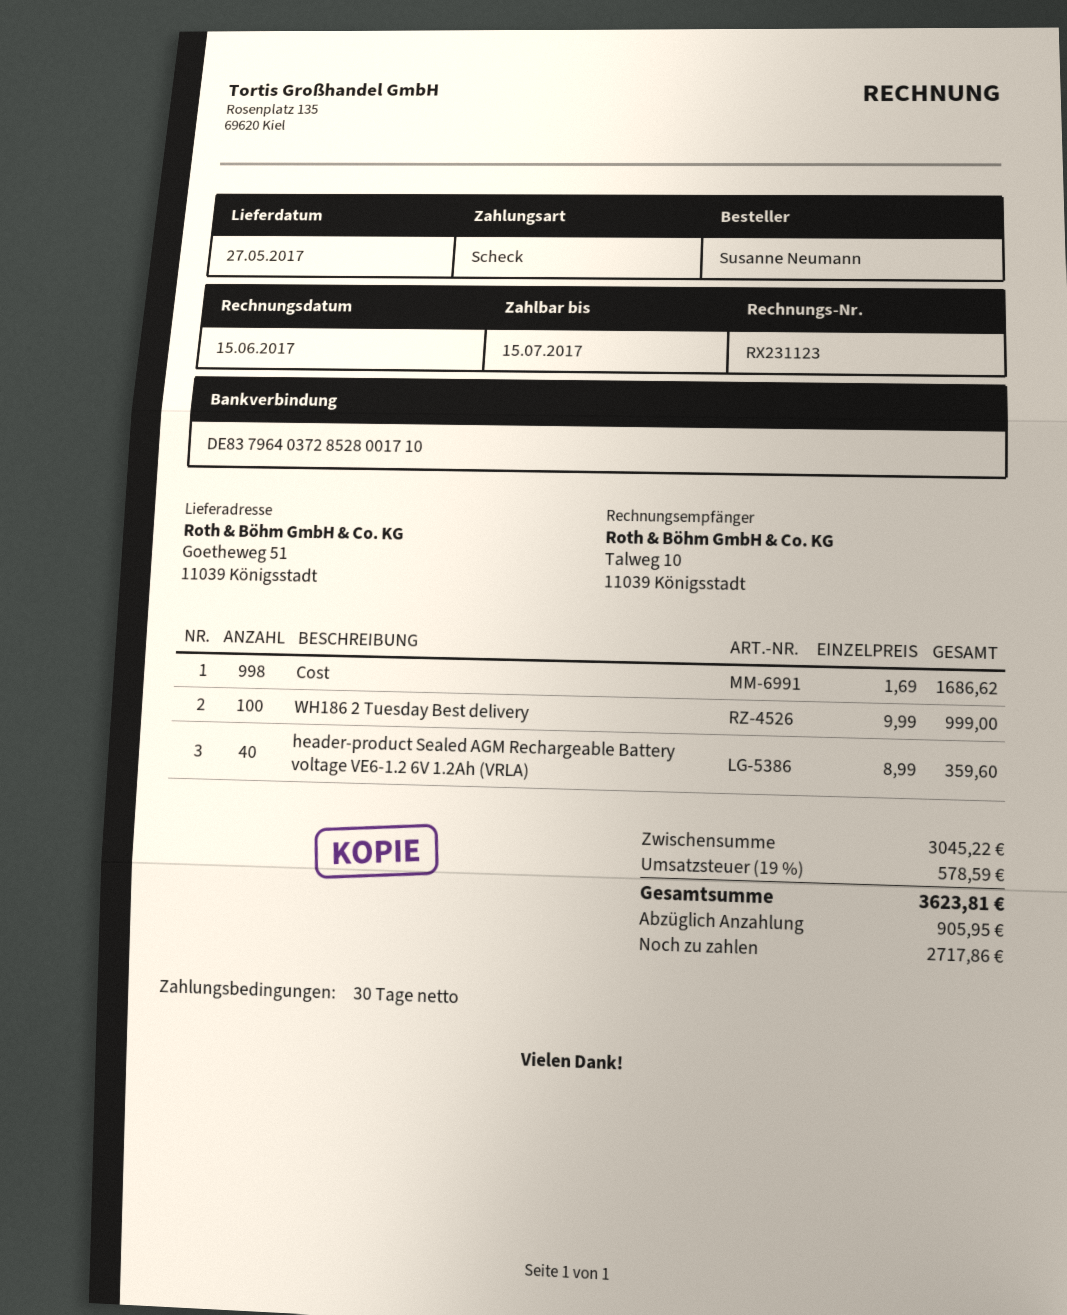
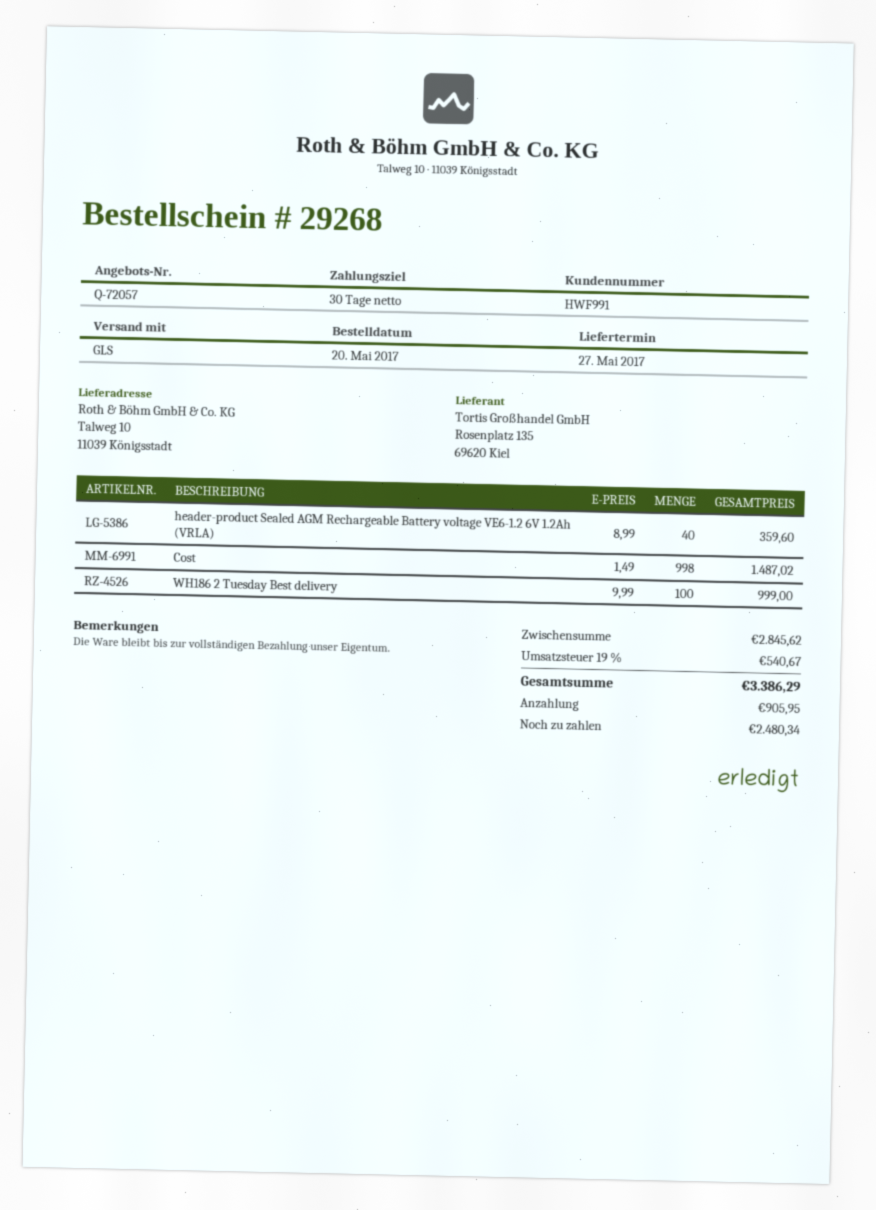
ship to: Goetheweg 51, 11039 Königsstadt -> Talweg 10, 11039 Königsstadt
Cost: 998 x 1.69 = 1686.62 -> 998 x 1.49 = 1487.02
subtotal: 3045.22 -> 2845.62
tax: 19% = 578.59 -> 19% = 540.67
total: 3623.81 -> 3386.29
balance: 2717.86 -> 2480.34

